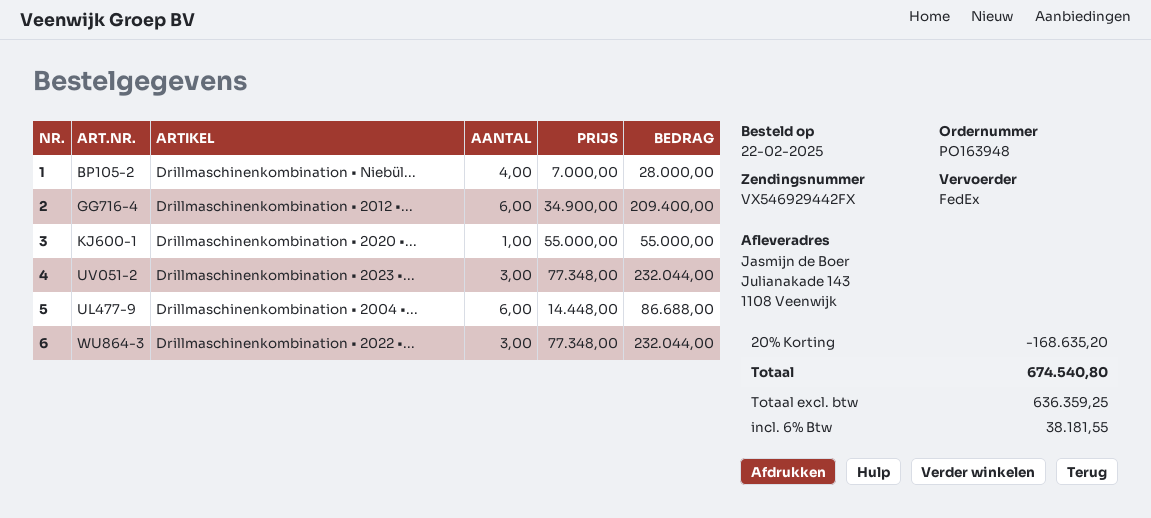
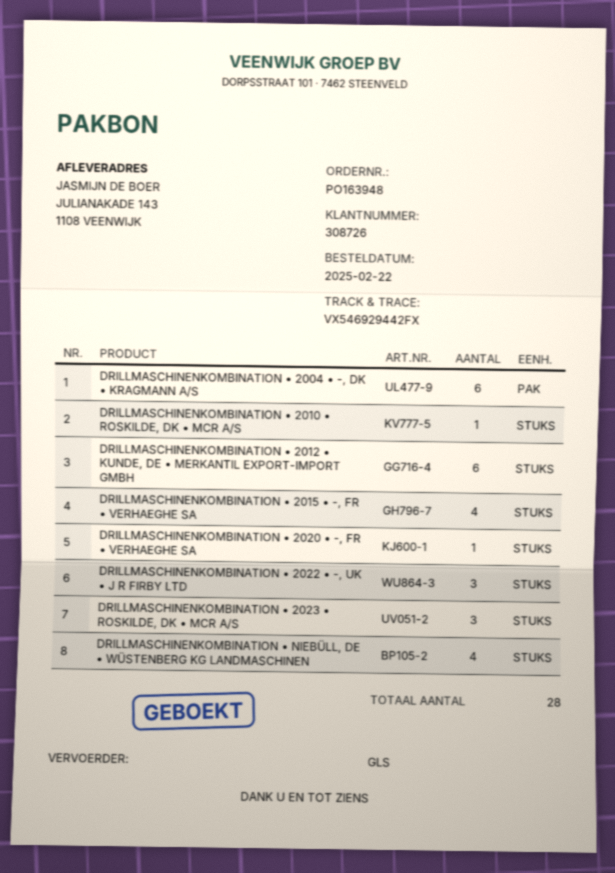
shipping method: FedEx -> GLS
DRILLMASCHINENKOMBINATION • 2010 • ROSKILDE, DK • MCR A/S: none -> 1
DRILLMASCHINENKOMBINATION • 2015 • -, FR • VERHAEGHE SA: none -> 4

